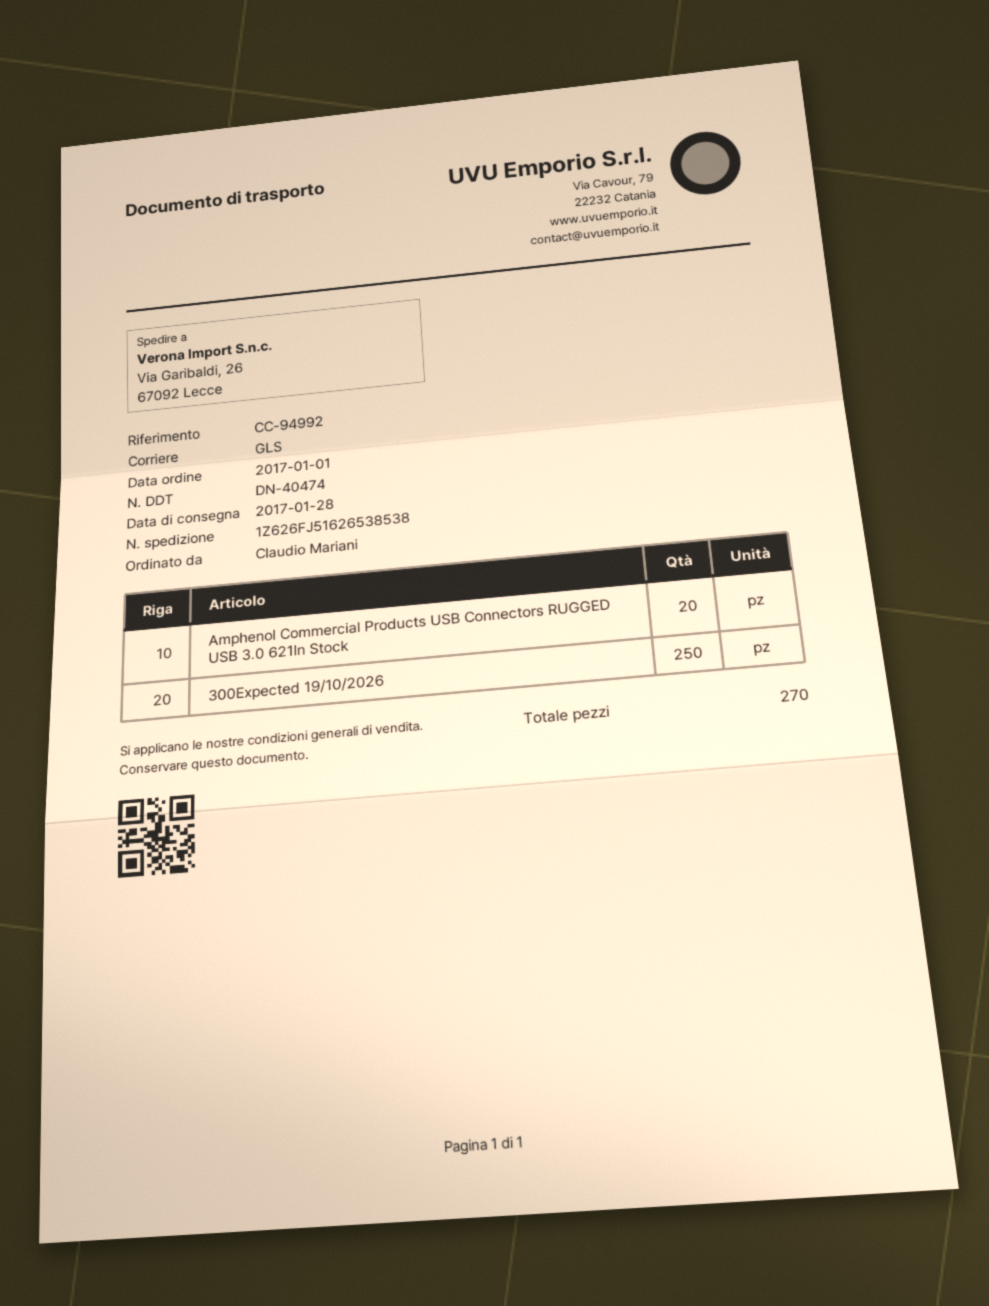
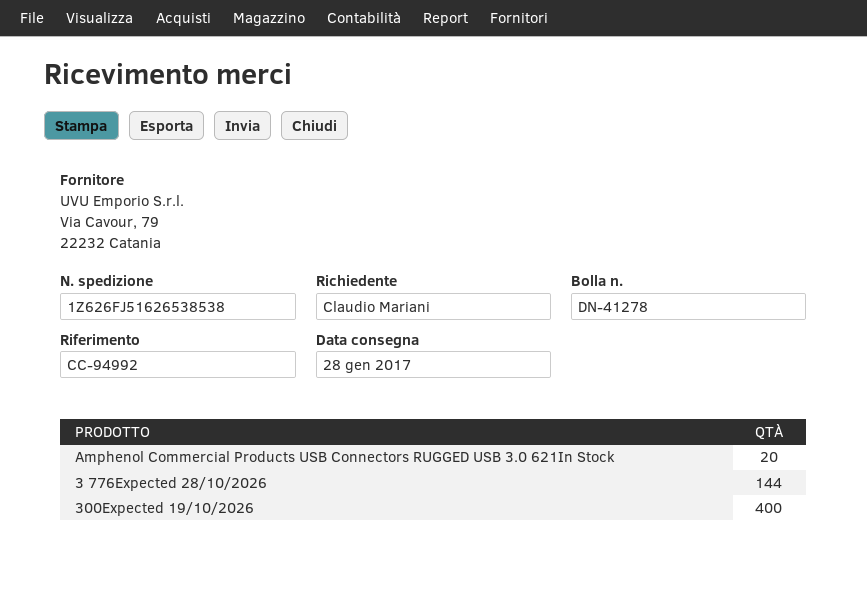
delivery note number: DN-40474 -> DN-41278
300Expected 19/10/2026: 250 -> 400
3 776Expected 28/10/2026: none -> 144

